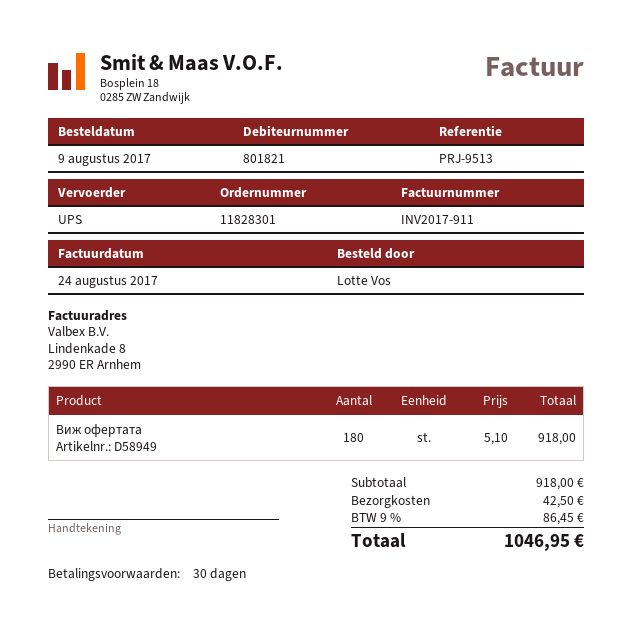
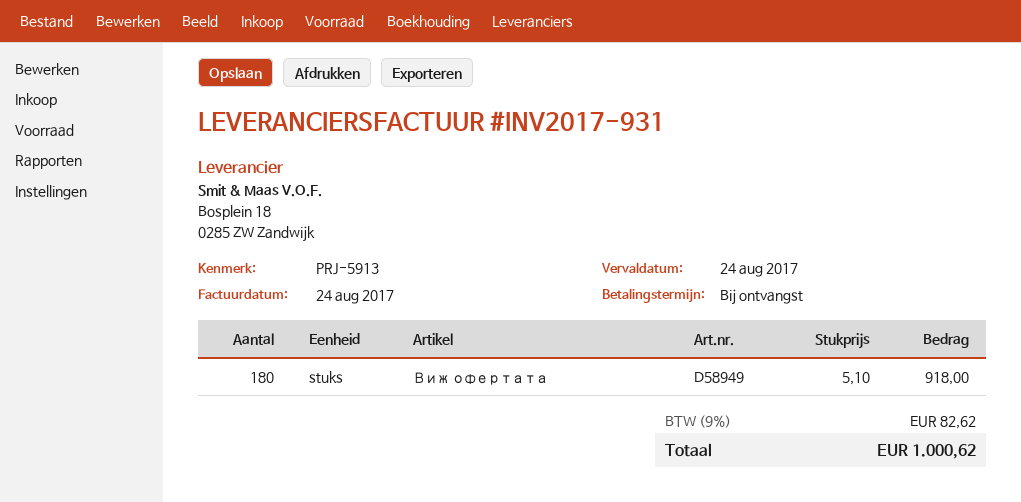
invoice number: INV2017-911 -> INV2017-931
payment terms: 30 days -> on receipt
reference: PRJ-9513 -> PRJ-5913
shipping: 42.50 -> none
tax: 9% = 86.45 -> 9% = 82.62
total: 1046.95 -> 1000.62

